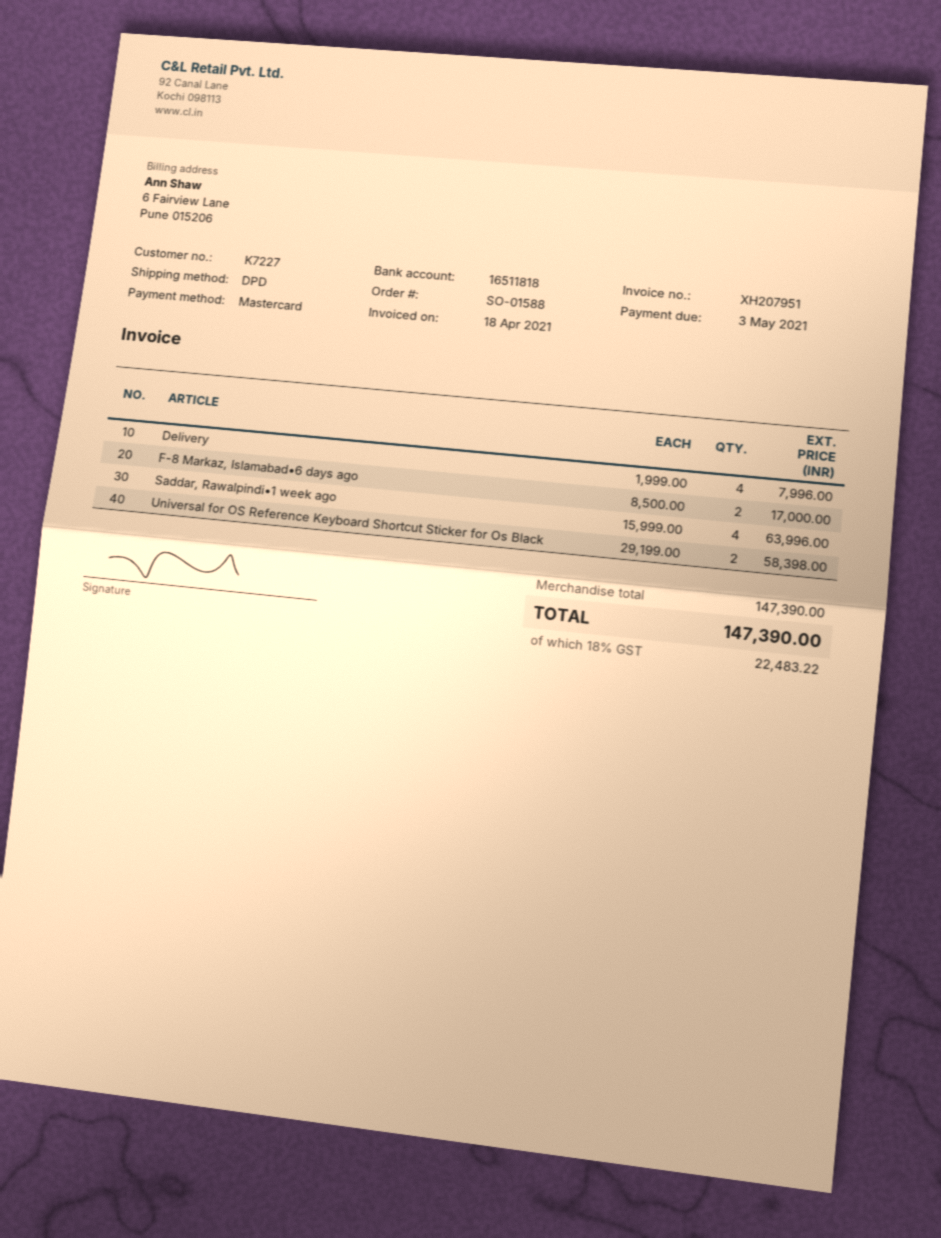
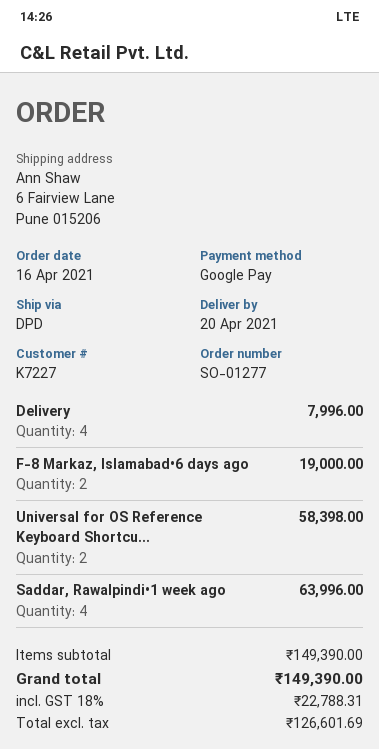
order number: SO-01588 -> SO-01277
payment method: Mastercard -> Google Pay
F-8 Markaz, Islamabad•6 days ago: 2 for 17000.00 -> 2 for 19000.00
subtotal: 147390.00 -> 149390.00
tax: 18% = 22483.22 -> 18% = 22788.31
total: 147390.00 -> 149390.00

